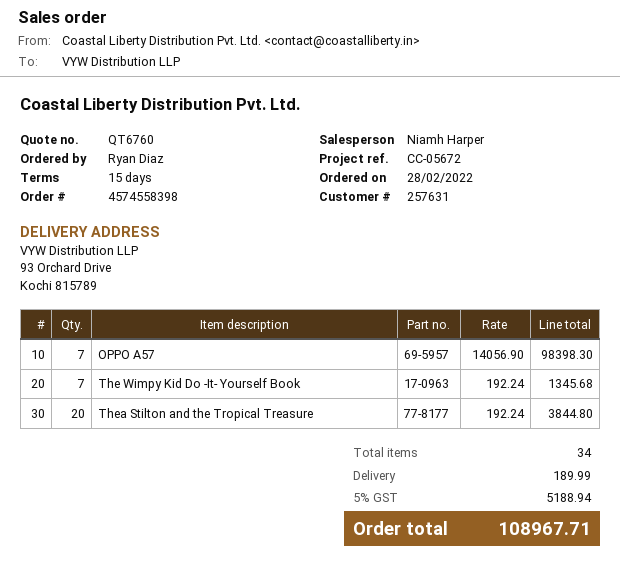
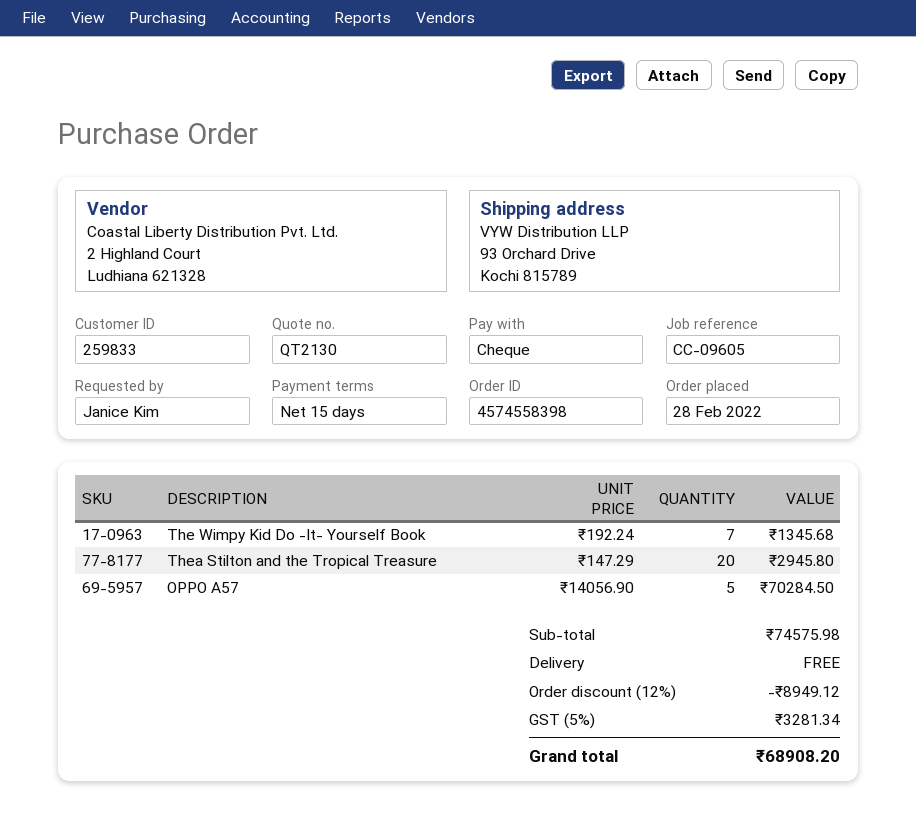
quote number: QT6760 -> QT2130
customer number: 257631 -> 259833
reference: CC-05672 -> CC-09605
ordered by: Ryan Diaz -> Janice Kim
OPPO A57: 7 x 14056.90 = 98398.30 -> 5 x 14056.90 = 70284.50
Thea Stilton and the Tropical Treasure: 20 x 192.24 = 3844.80 -> 20 x 147.29 = 2945.80
discount: none -> 12% = 8949.12
shipping: 189.99 -> 0.00
tax: 5% = 5188.94 -> 5% = 3281.34
total: 108967.71 -> 68908.20

